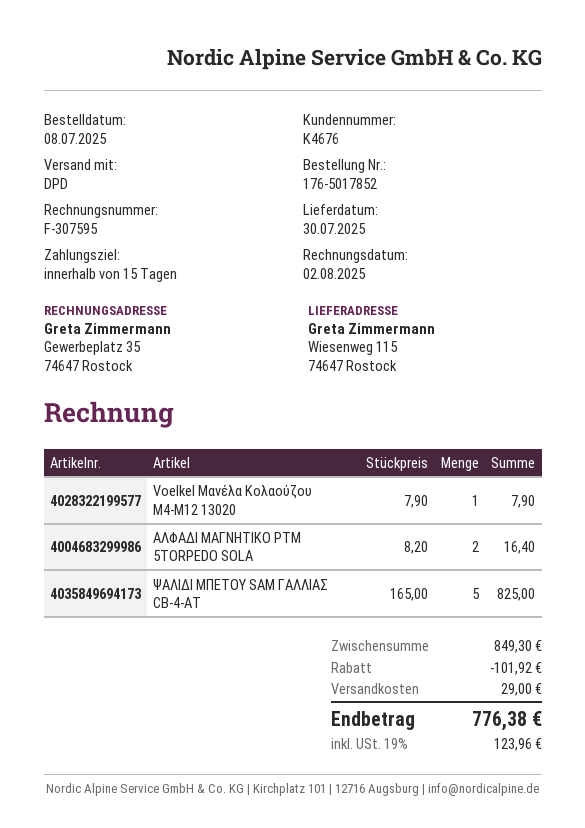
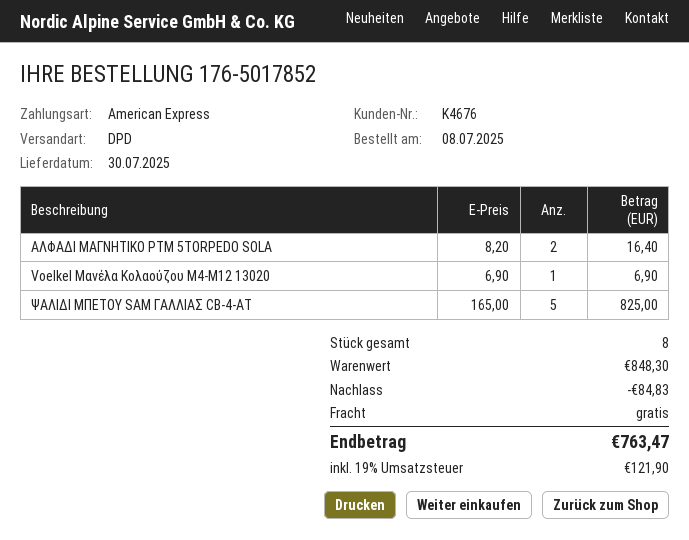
Voelkel Μανέλα Κολαούζου Μ4-Μ12 13020: 1 x 7.90 = 7.90 -> 1 x 6.90 = 6.90
subtotal: 849.30 -> 848.30
discount: 101.92 -> 84.83
shipping: 29.00 -> 0.00
tax: 19% = 123.96 -> 19% = 121.90
total: 776.38 -> 763.47

